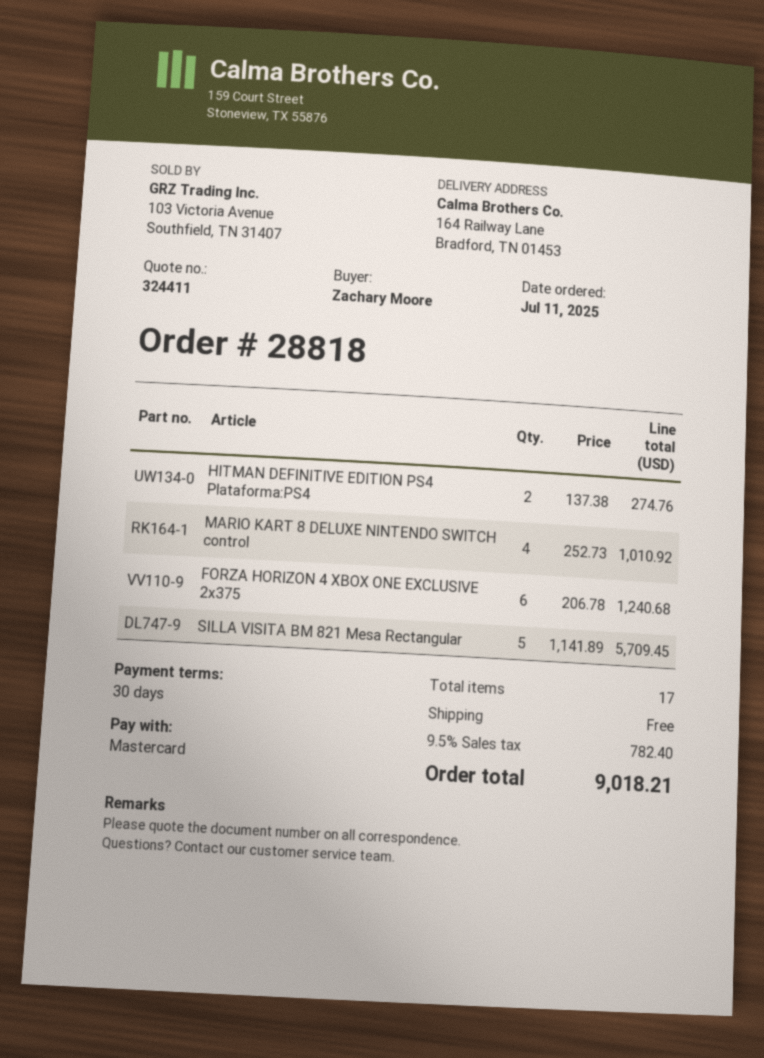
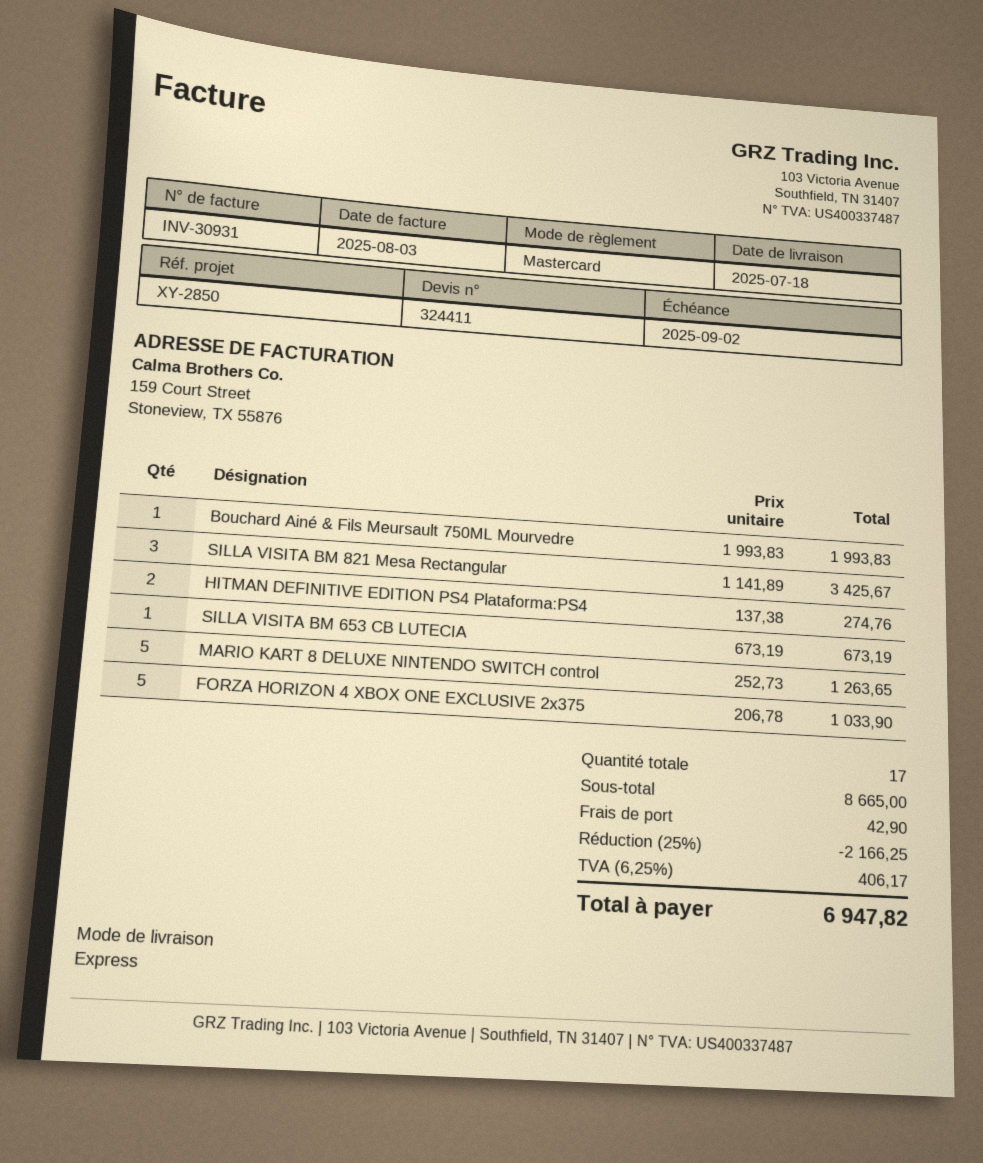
MARIO KART 8 DELUXE NINTENDO SWITCH control: 4 x 252.73 = 1010.92 -> 5 x 252.73 = 1263.65
FORZA HORIZON 4 XBOX ONE EXCLUSIVE 2x375: 6 x 206.78 = 1240.68 -> 5 x 206.78 = 1033.90
SILLA VISITA BM 821 Mesa Rectangular: 5 x 1141.89 = 5709.45 -> 3 x 1141.89 = 3425.67
Bouchard Ainé & Fils Meursault 750ML Mourvedre: none -> 1 x 1993.83 = 1993.83
SILLA VISITA BM 653 CB LUTECIA: none -> 1 x 673.19 = 673.19
discount: none -> 25% = 2166.25
shipping: 0.00 -> 42.90
tax: 9.5% = 782.40 -> 6.25% = 406.17
total: 9018.21 -> 6947.82

